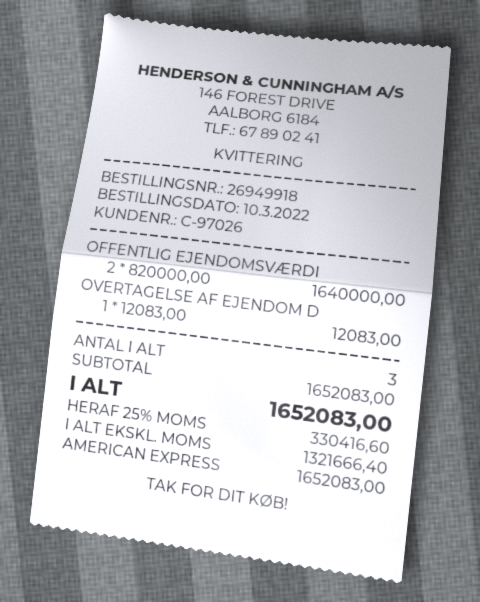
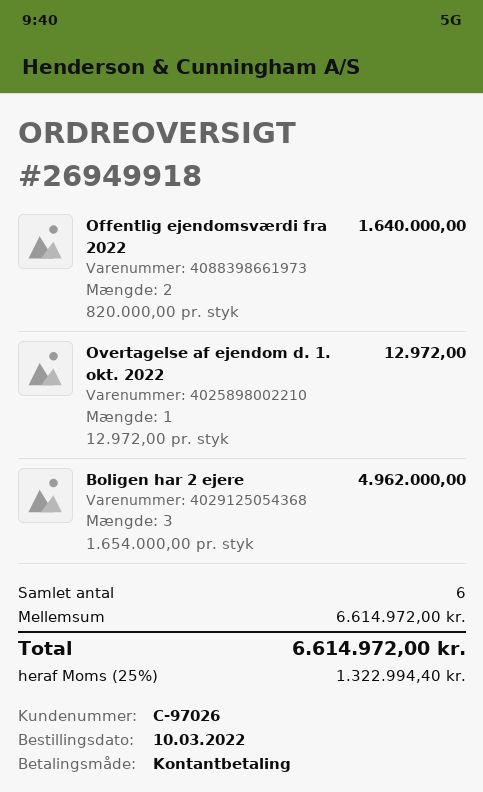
payment method: American Express -> cash
OVERTAGELSE AF EJENDOM D: 1 x 12083.00 = 12083.00 -> 1 x 12972.00 = 12972.00
Boligen har 2 ejere: none -> 3 x 1654000.00 = 4962000.00
total quantity: 3 -> 6
subtotal: 1652083.00 -> 6614972.00
tax: 25% = 330416.60 -> 25% = 1322994.40
total: 1652083.00 -> 6614972.00

